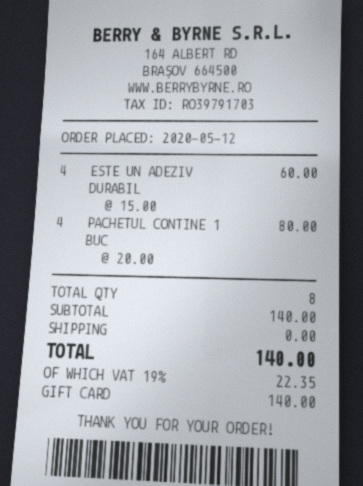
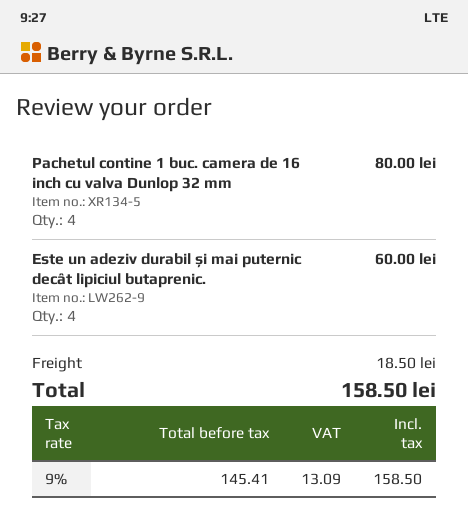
shipping: 0.00 -> 18.50
tax: 19% = 22.35 -> 9% = 13.09
total: 140.00 -> 158.50

